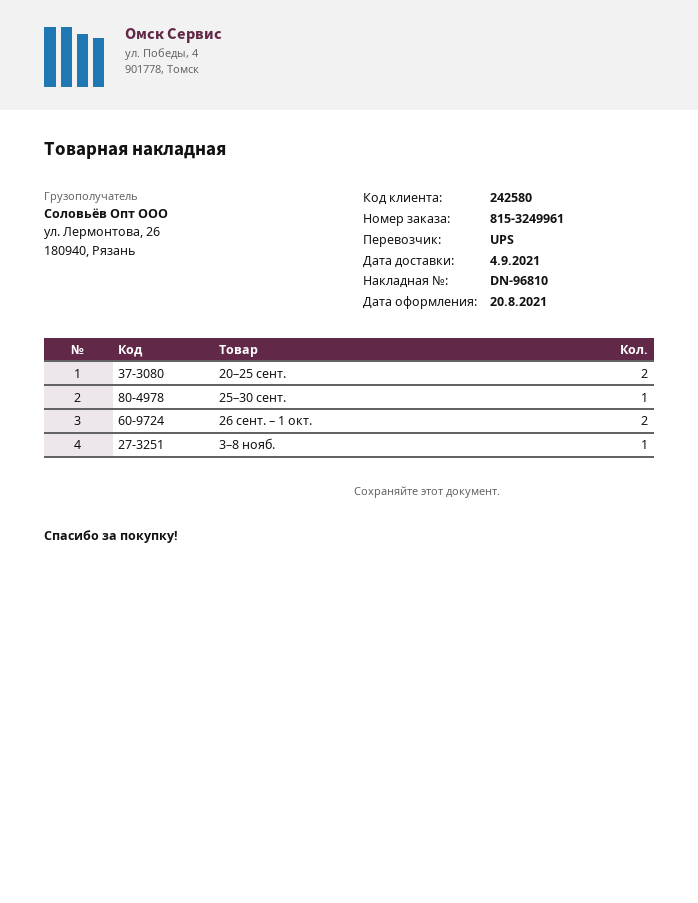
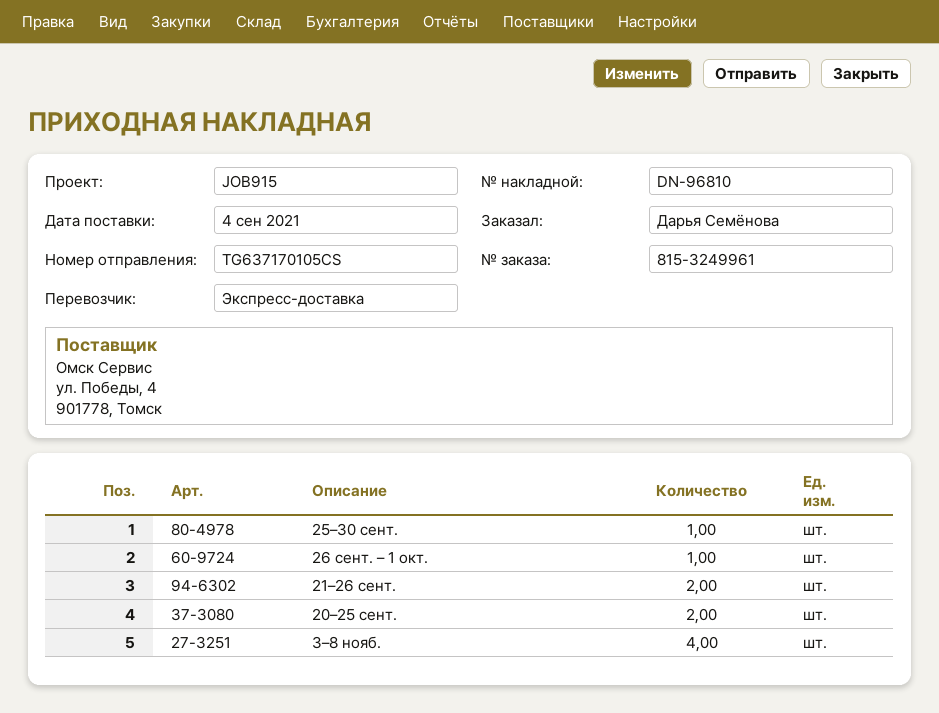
shipping method: UPS -> express
26 сент. – 1 окт.: 2 -> 1
3–8 нояб.: 1 -> 4
21–26 сент.: none -> 2

